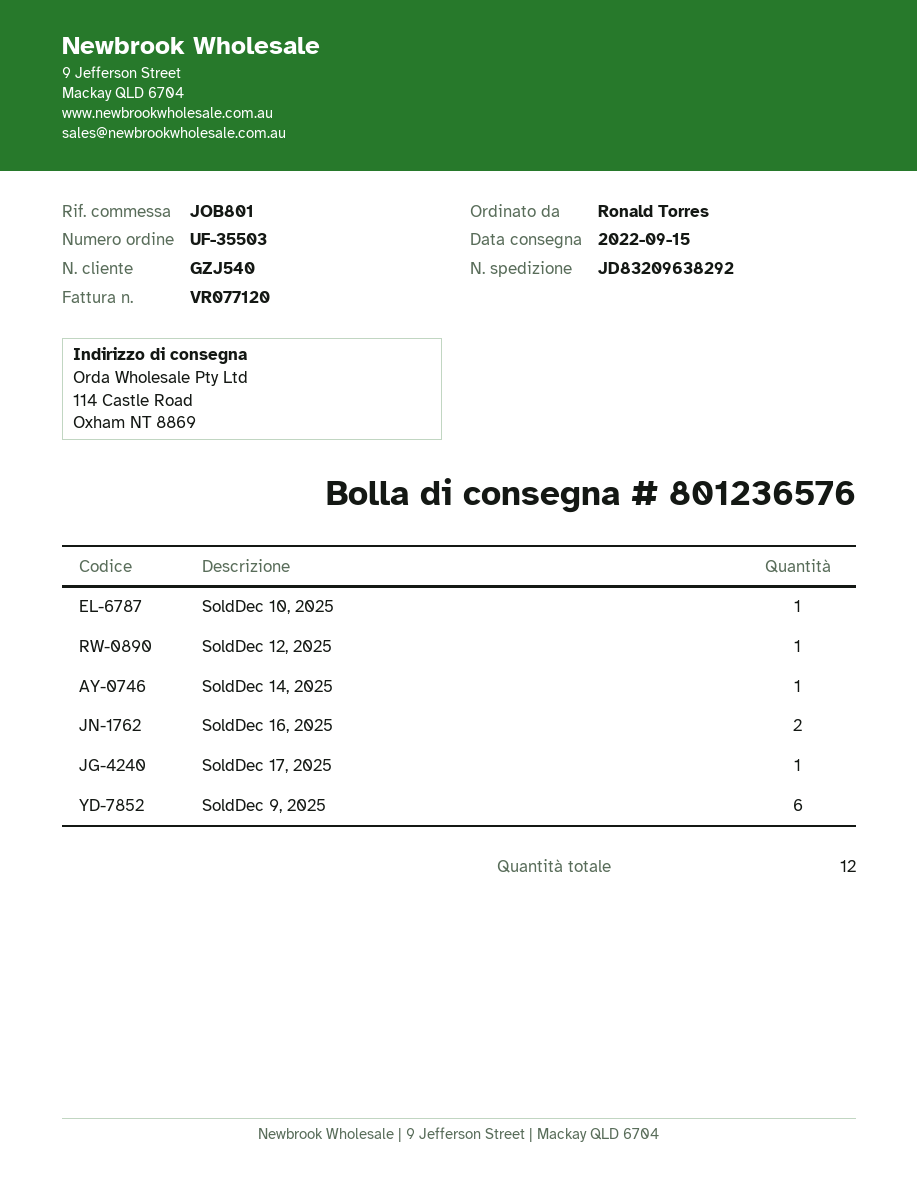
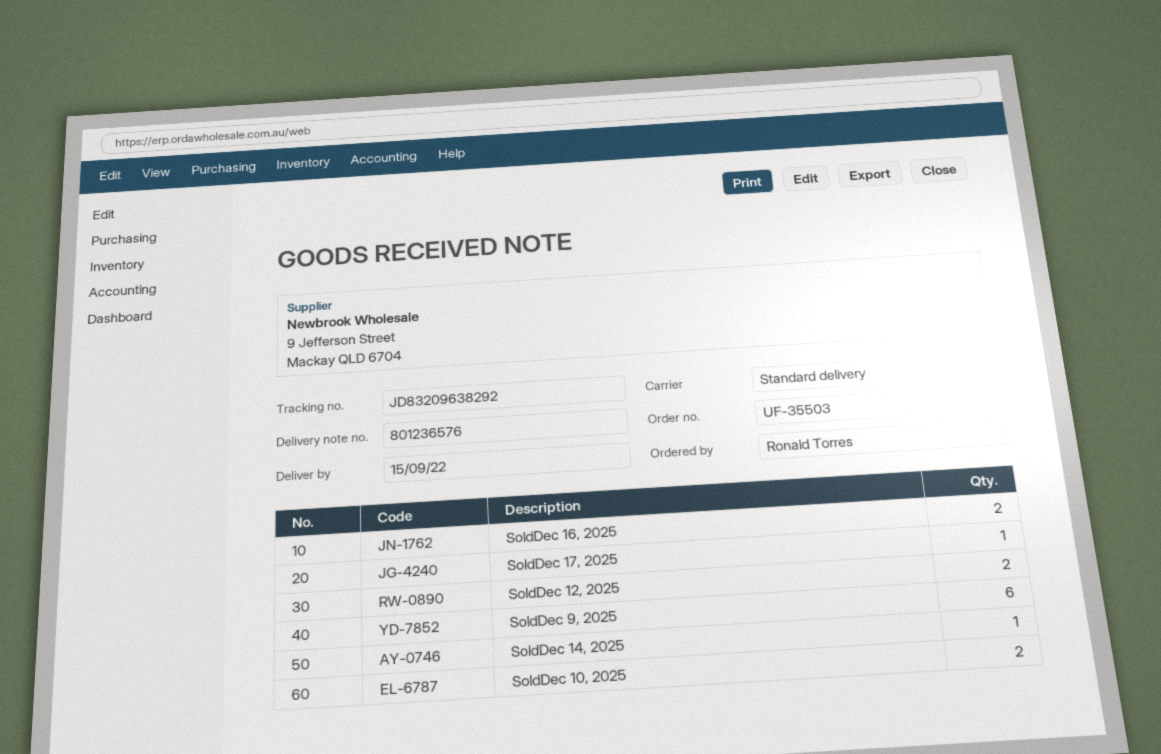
SoldDec 10, 2025: 1 -> 2
SoldDec 12, 2025: 1 -> 2

